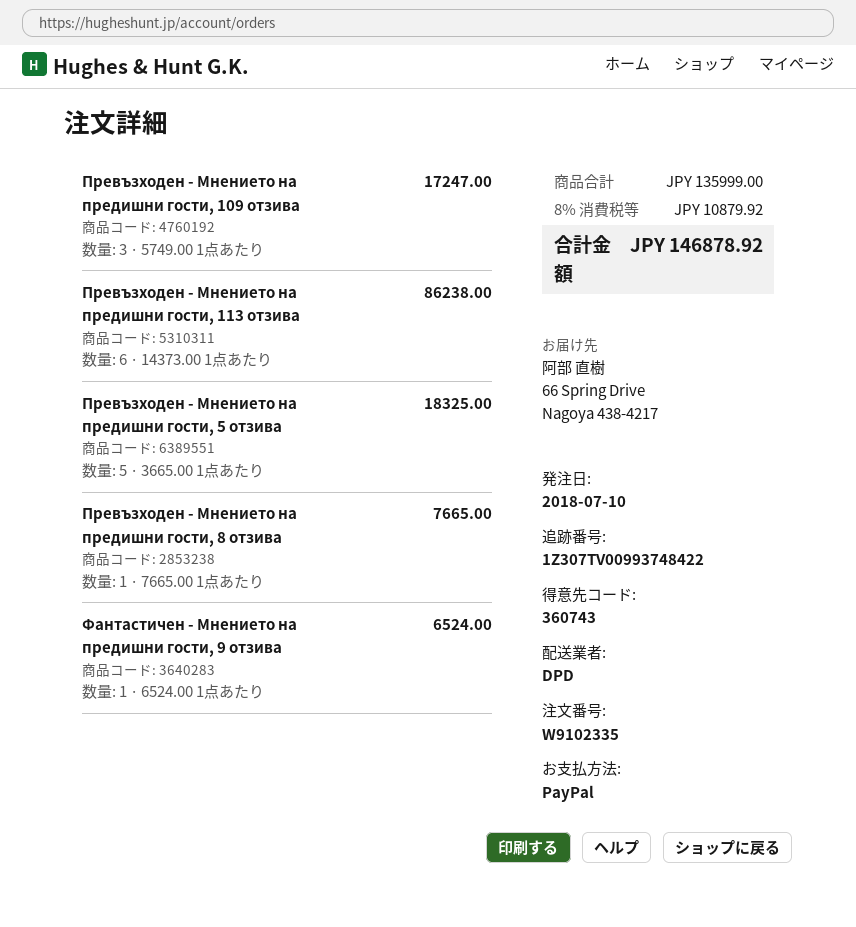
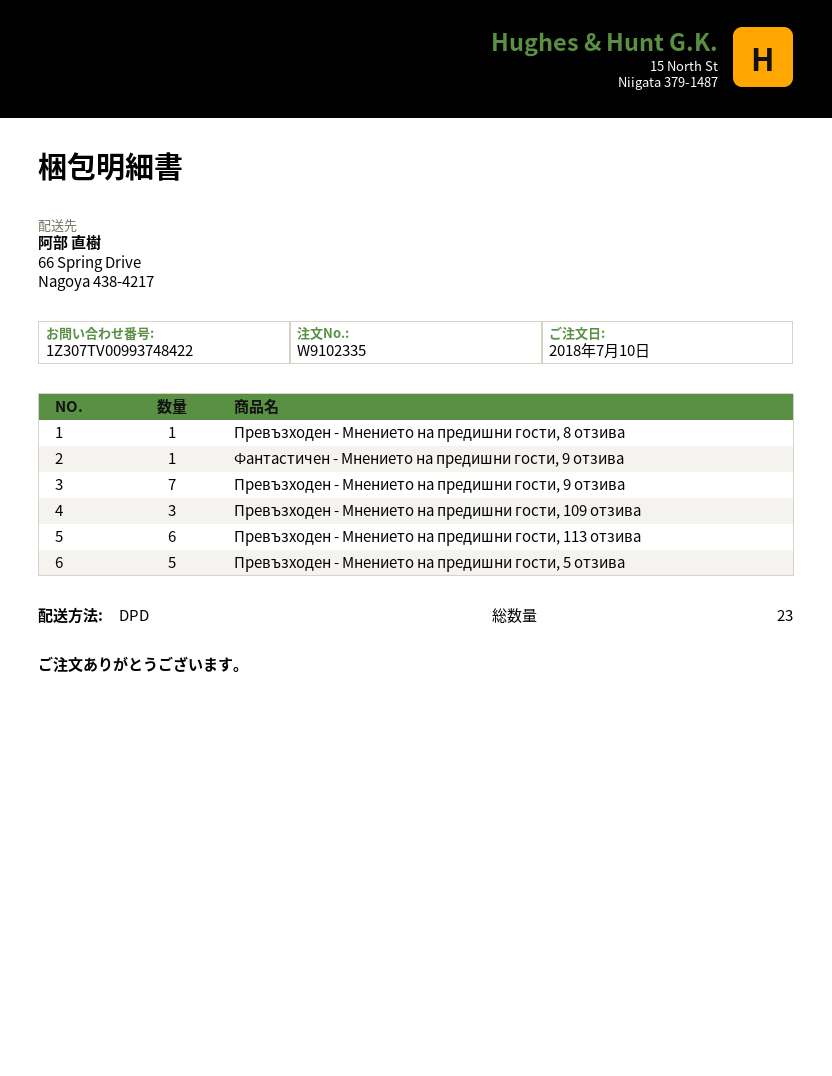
Превъзходен - Мнението на предишни гости, 9 отзива: none -> 7

